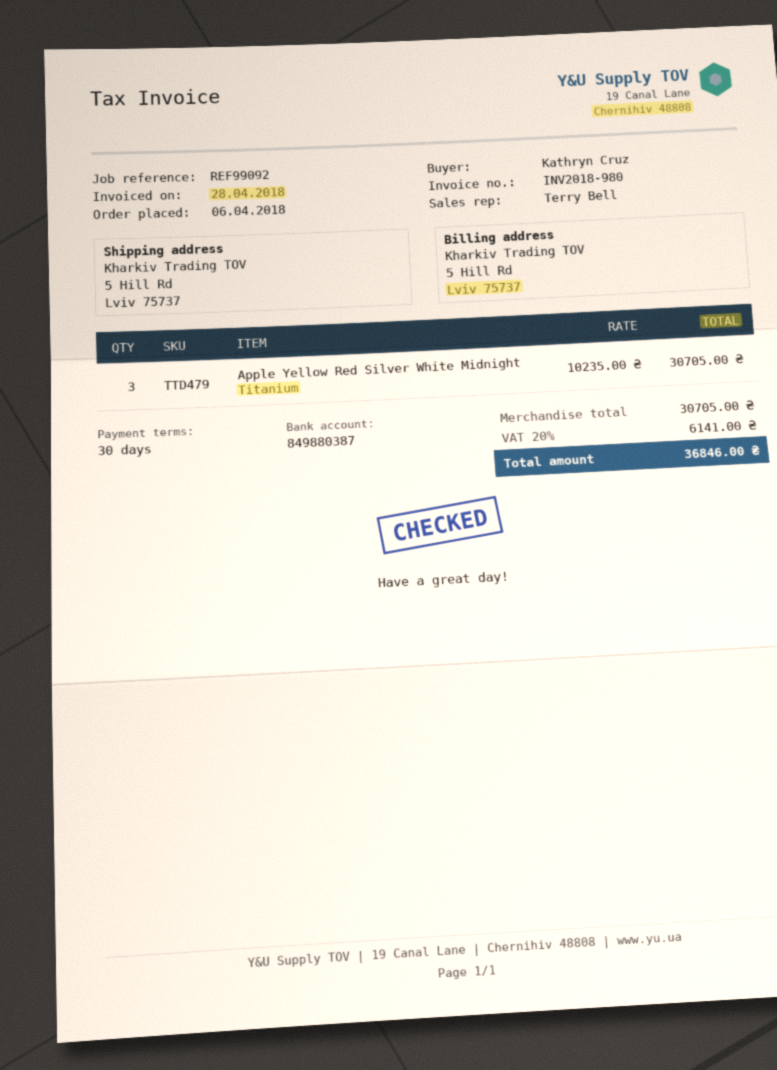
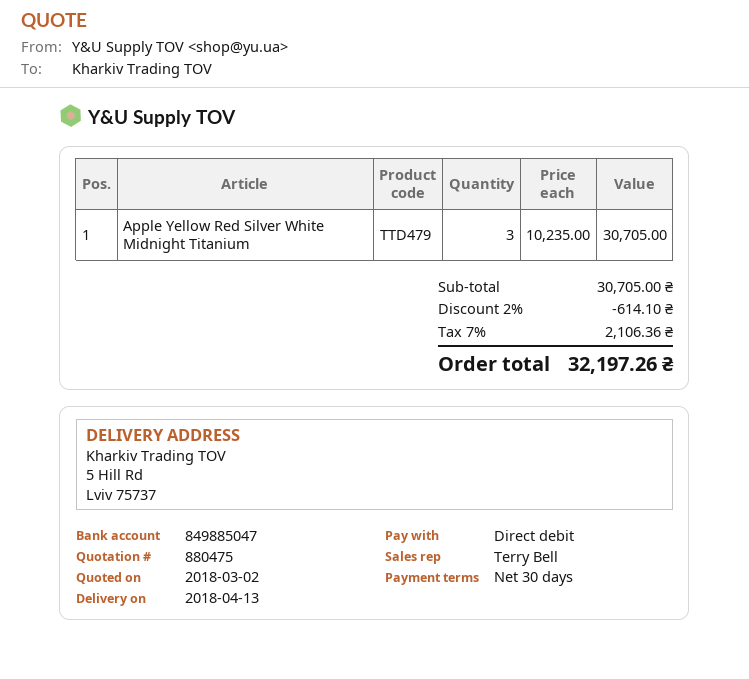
bank account: 849880387 -> 849885047
discount: none -> 2% = 614.10
tax: 20% = 6141.00 -> 7% = 2106.36
total: 36846.00 -> 32197.26

